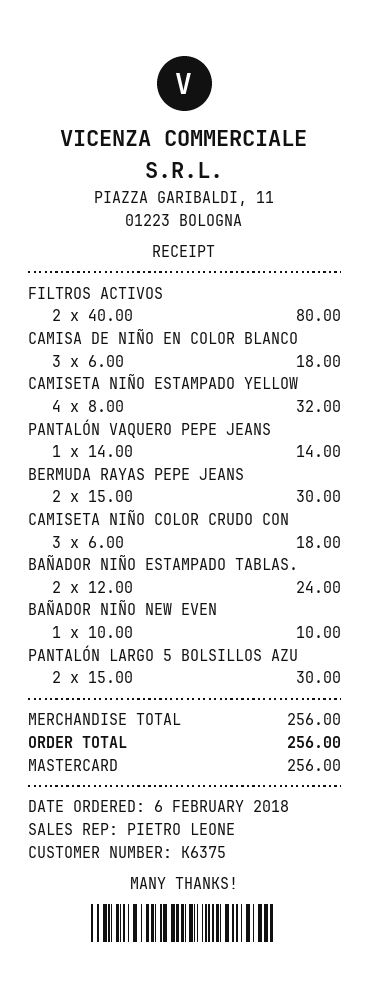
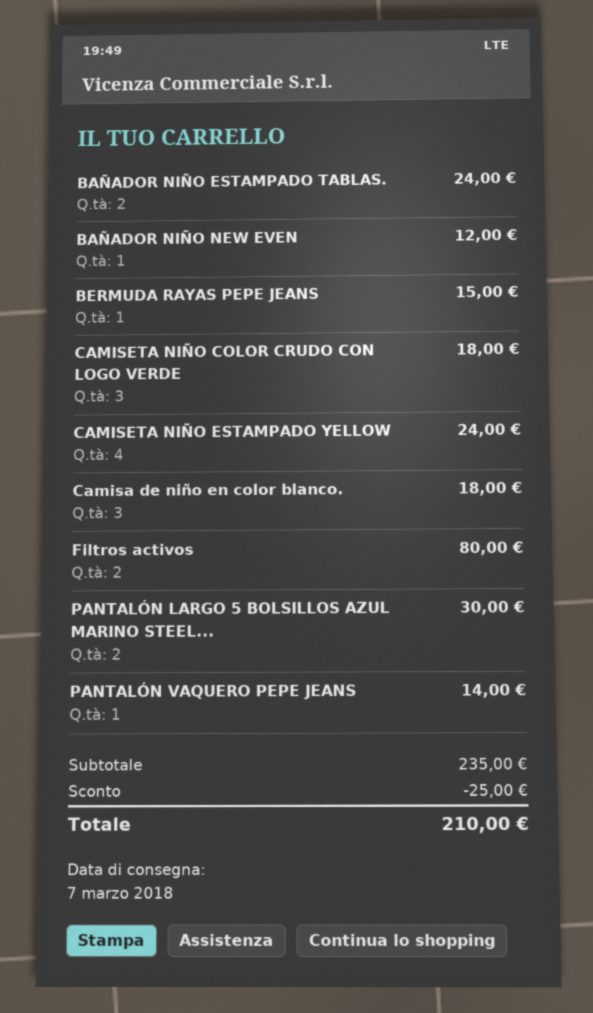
CAMISETA NIÑO ESTAMPADO YELLOW: 4 for 32.00 -> 4 for 24.00
BERMUDA RAYAS PEPE JEANS: 2 for 30.00 -> 1 for 15.00
BAÑADOR NIÑO NEW EVEN: 1 for 10.00 -> 1 for 12.00
subtotal: 256.00 -> 235.00
discount: none -> 25.00
total: 256.00 -> 210.00

